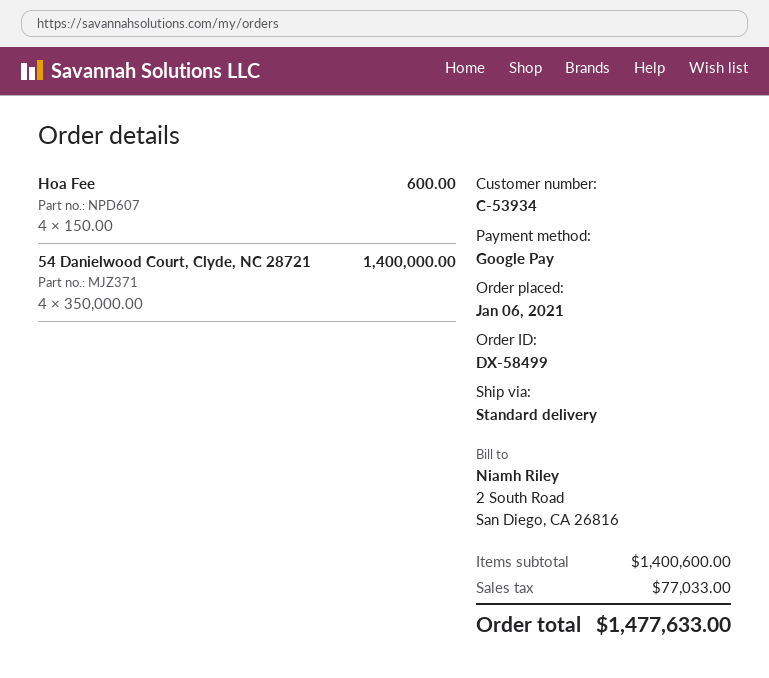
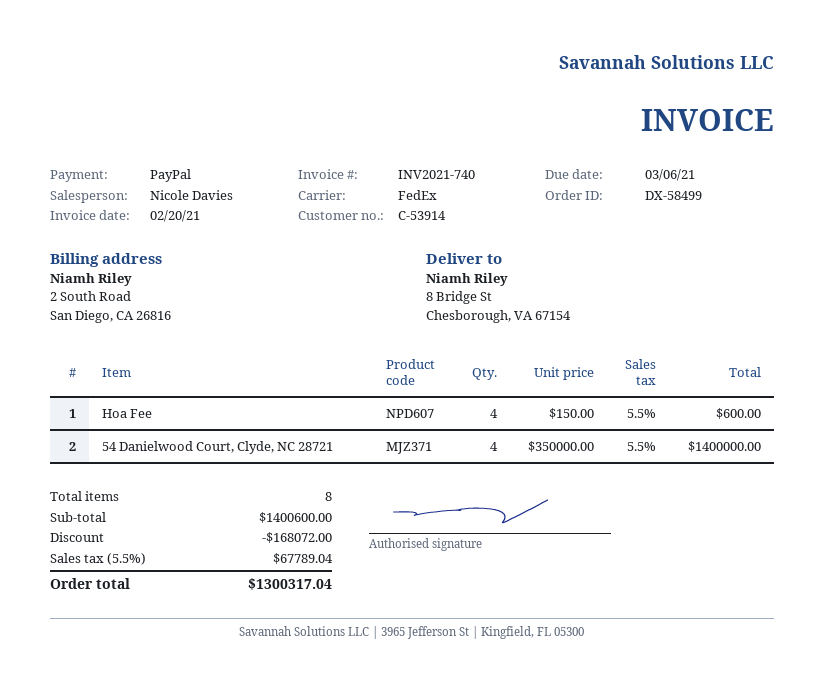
customer number: C-53934 -> C-53914
payment method: Google Pay -> PayPal
shipping method: standard -> FedEx
discount: none -> 168072.00
tax: 77033.00 -> 67789.04
total: 1477633.00 -> 1300317.04

